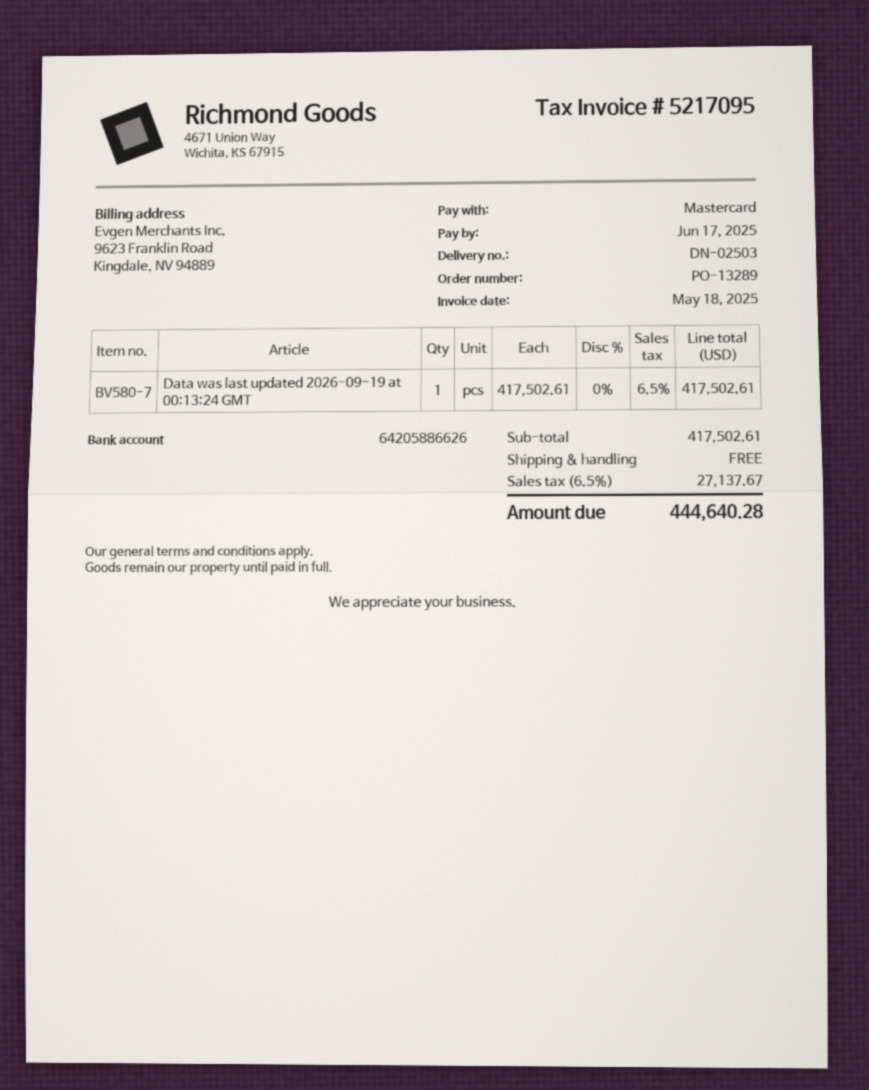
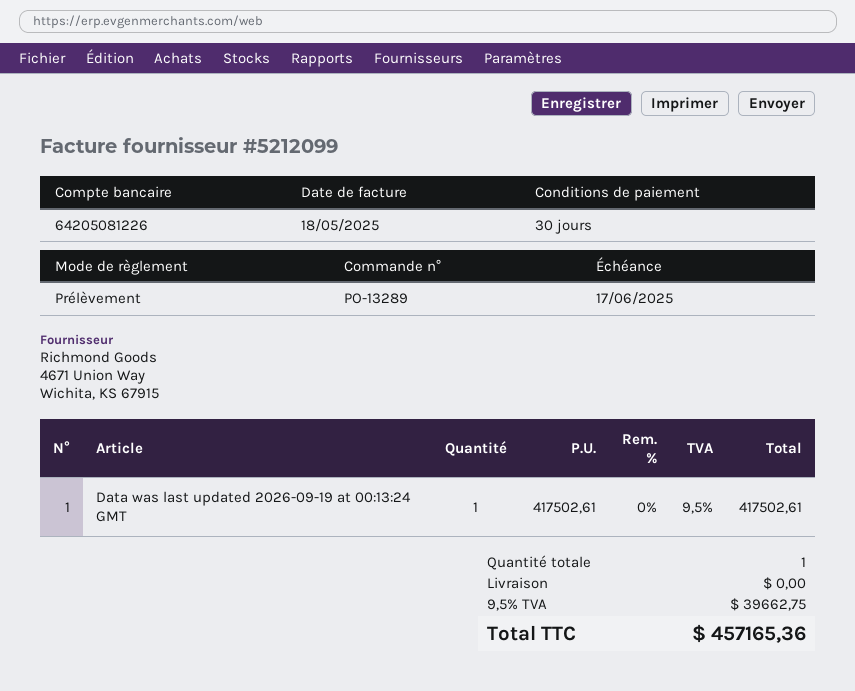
invoice number: 5217095 -> 5212099
payment method: Mastercard -> direct debit
bank account: 64205886626 -> 64205081226
tax: 6.5% = 27137.67 -> 9.5% = 39662.75
total: 444640.28 -> 457165.36

